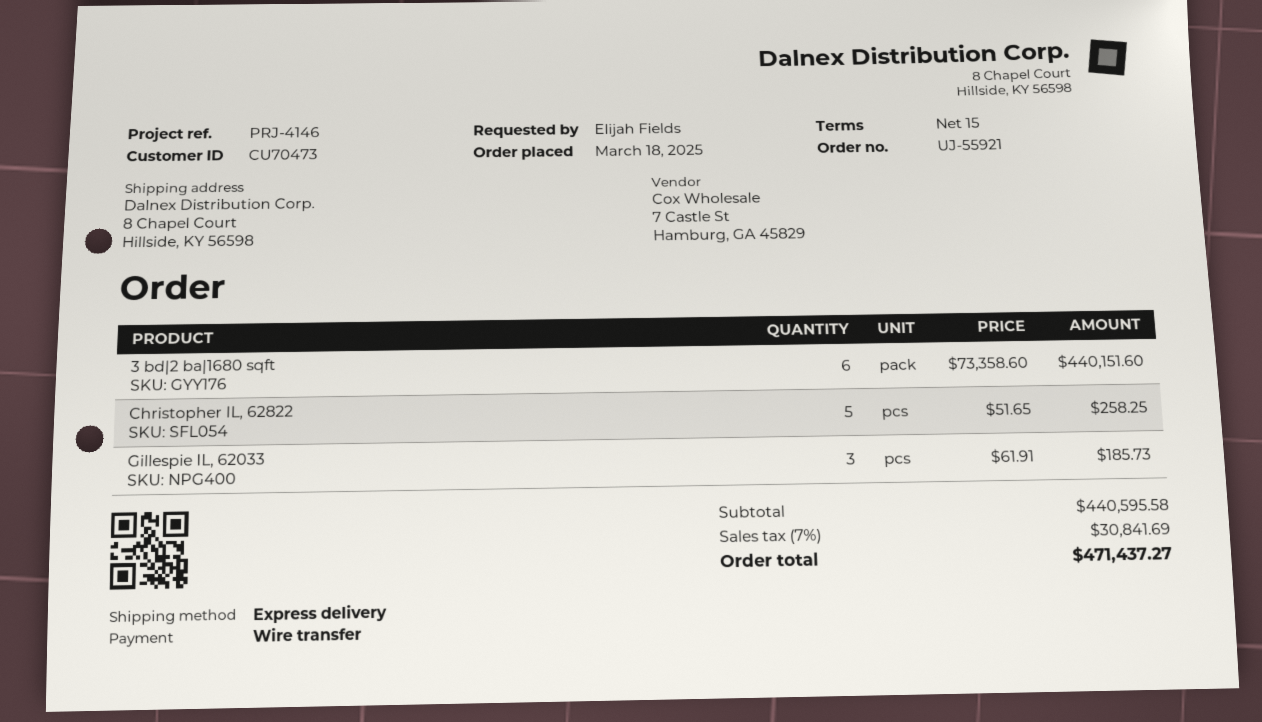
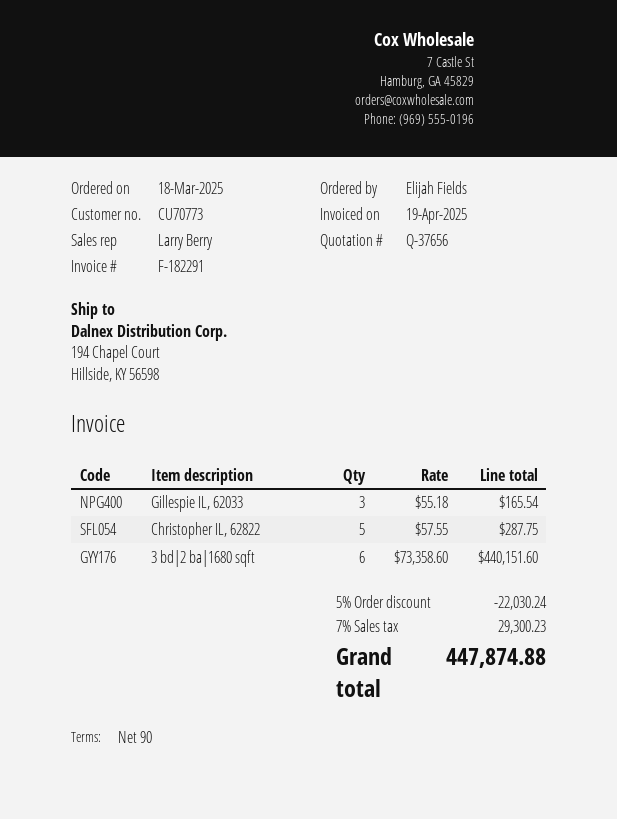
payment terms: 15 days -> 90 days
customer number: CU70473 -> CU70773
ship to: 8 Chapel Court, Hillside, KY 56598 -> 194 Chapel Court, Hillside, KY 56598
Christopher IL, 62822: 5 x 51.65 = 258.25 -> 5 x 57.55 = 287.75
Gillespie IL, 62033: 3 x 61.91 = 185.73 -> 3 x 55.18 = 165.54
discount: none -> 5% = 22030.24
tax: 7% = 30841.69 -> 7% = 29300.23
total: 471437.27 -> 447874.88

